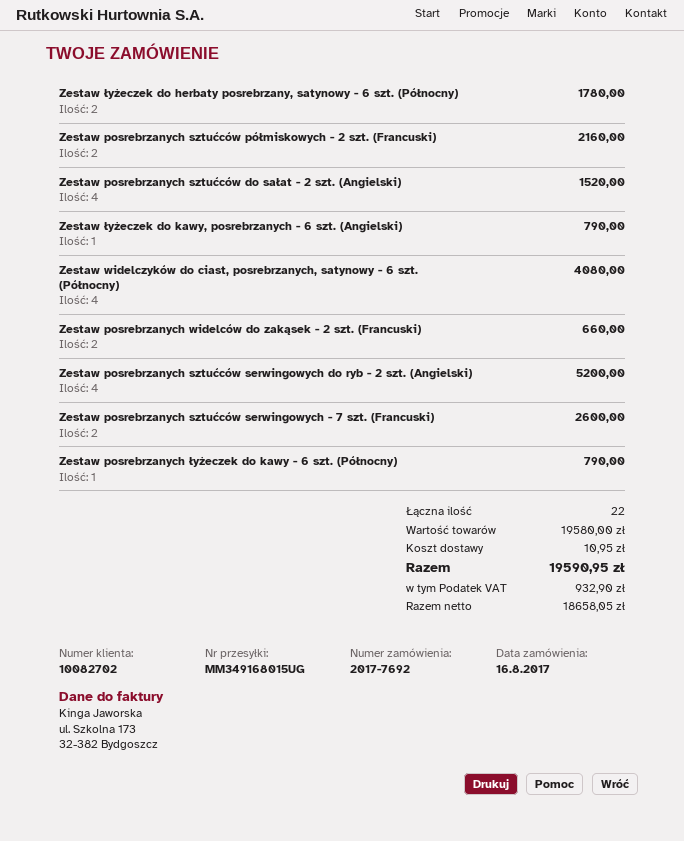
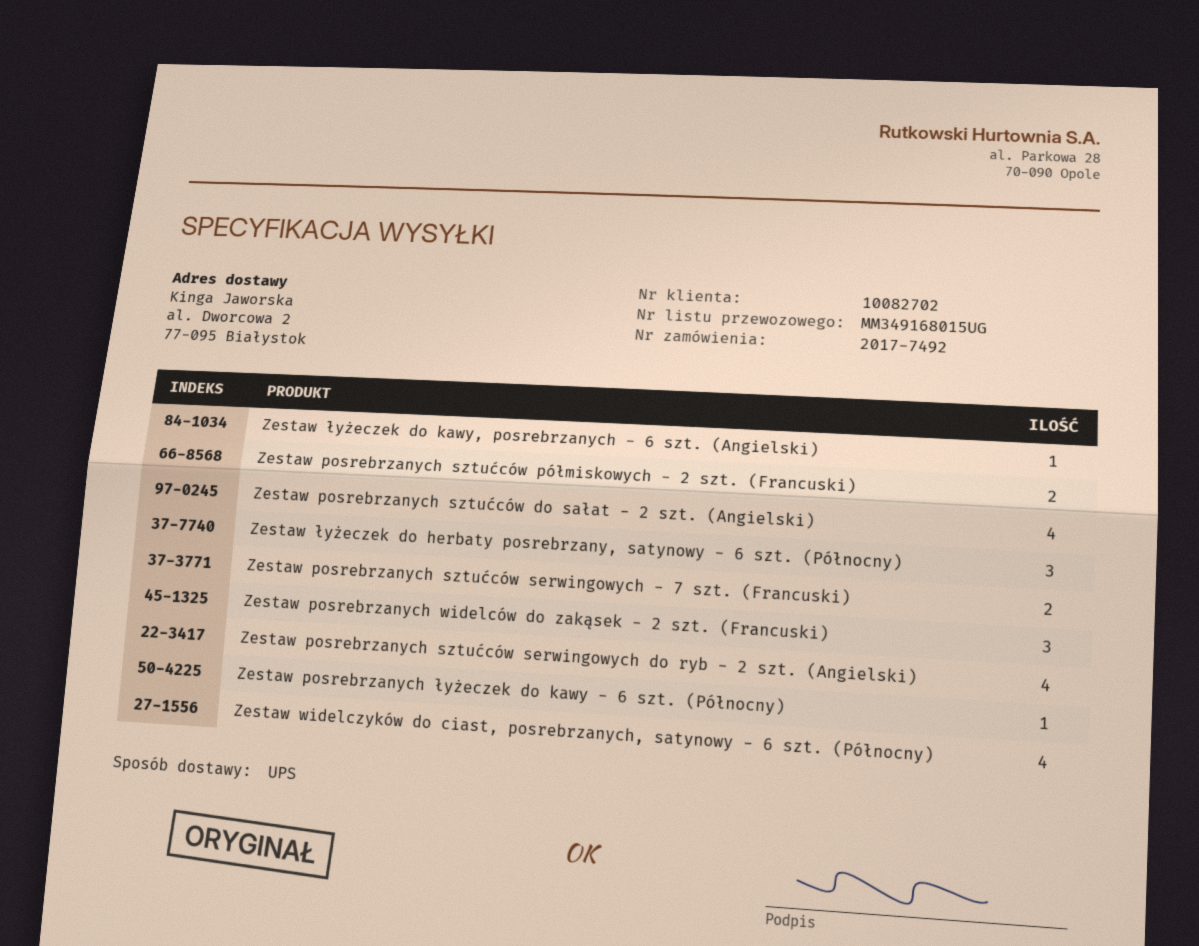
order number: 2017-7692 -> 2017-7492
Zestaw łyżeczek do herbaty posrebrzany, satynowy - 6 szt. (Północny): 2 -> 3
Zestaw posrebrzanych widelców do zakąsek - 2 szt. (Francuski): 2 -> 3

